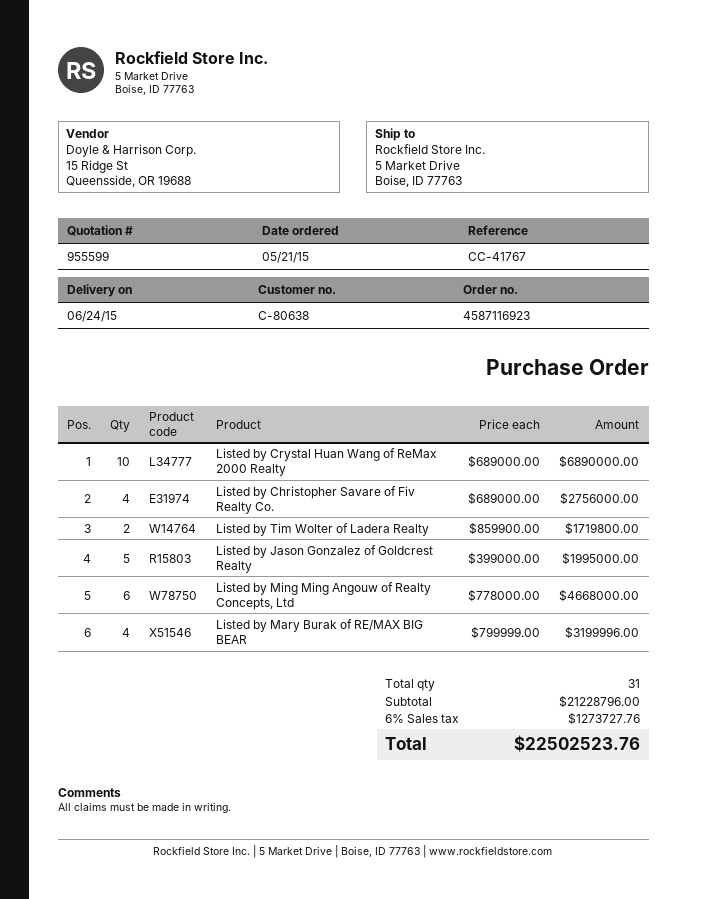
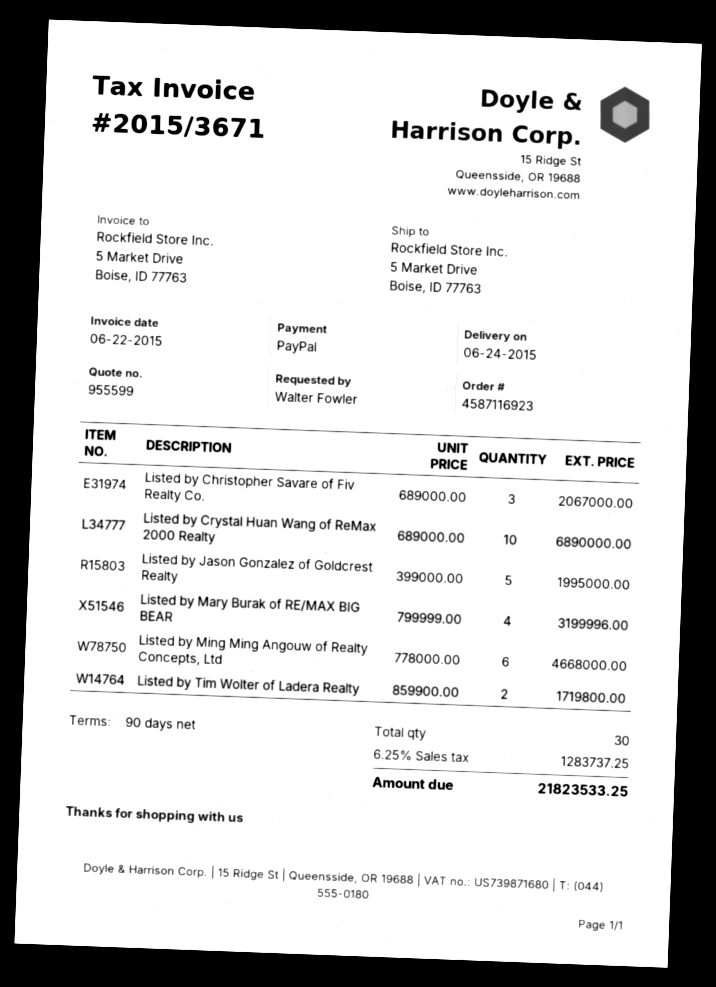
Listed by Christopher Savare of Fiv Realty Co.: 4 x 689000.00 = 2756000.00 -> 3 x 689000.00 = 2067000.00
total quantity: 31 -> 30
tax: 6% = 1273727.76 -> 6.25% = 1283737.25
total: 22502523.76 -> 21823533.25

